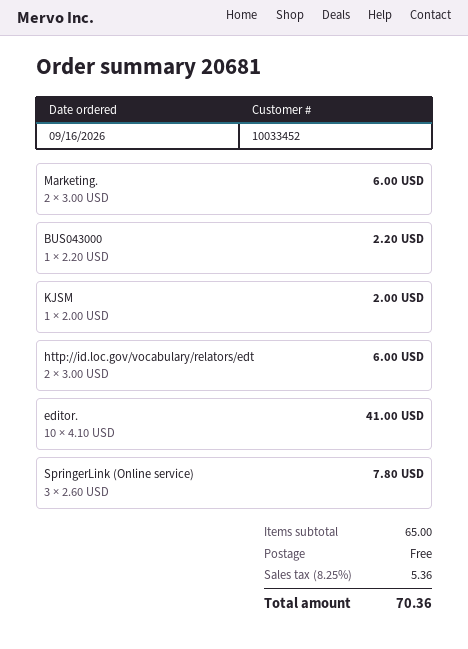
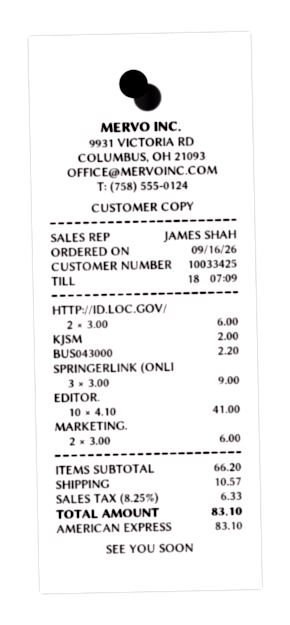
customer number: 10033452 -> 10033425
SpringerLink (Online service): 3 x 2.60 = 7.80 -> 3 x 3.00 = 9.00
subtotal: 65.00 -> 66.20
shipping: 0.00 -> 10.57
tax: 8.25% = 5.36 -> 8.25% = 6.33
total: 70.36 -> 83.10

